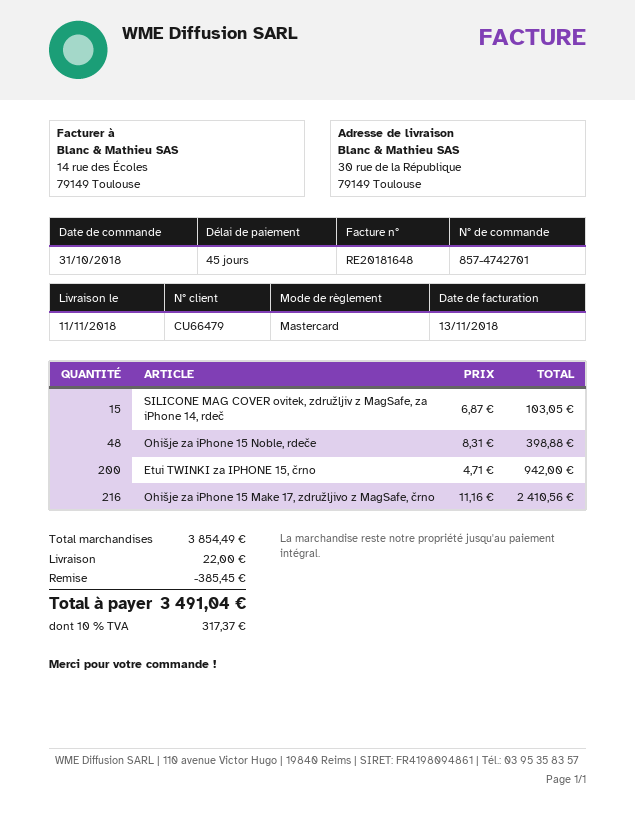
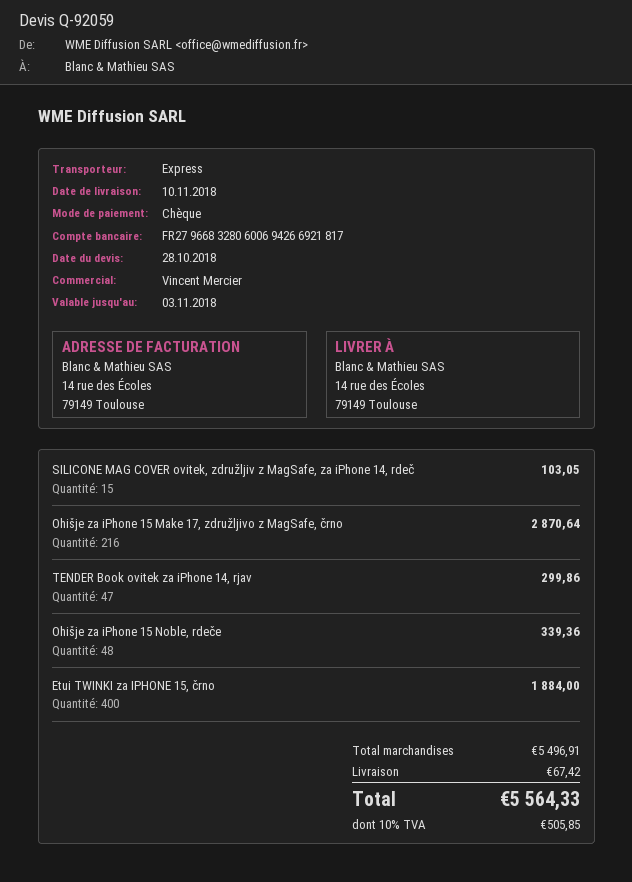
delivery date: 2018-11-11 -> 2018-11-10
payment method: Mastercard -> cheque
ship to: 30 rue de la République, 79149 Toulouse -> 14 rue des Écoles, 79149 Toulouse
Ohišje za iPhone 15 Noble, rdeče: 48 for 398.88 -> 48 for 339.36
Etui TWINKI za IPHONE 15, črno: 200 for 942.00 -> 400 for 1884.00
Ohišje za iPhone 15 Make 17, združljivo z MagSafe, črno: 216 for 2410.56 -> 216 for 2870.64
TENDER Book ovitek za iPhone 14, rjav: none -> 47 for 299.86
subtotal: 3854.49 -> 5496.91
discount: 385.45 -> none
shipping: 22.00 -> 67.42
tax: 10% = 317.37 -> 10% = 505.85
total: 3491.04 -> 5564.33

